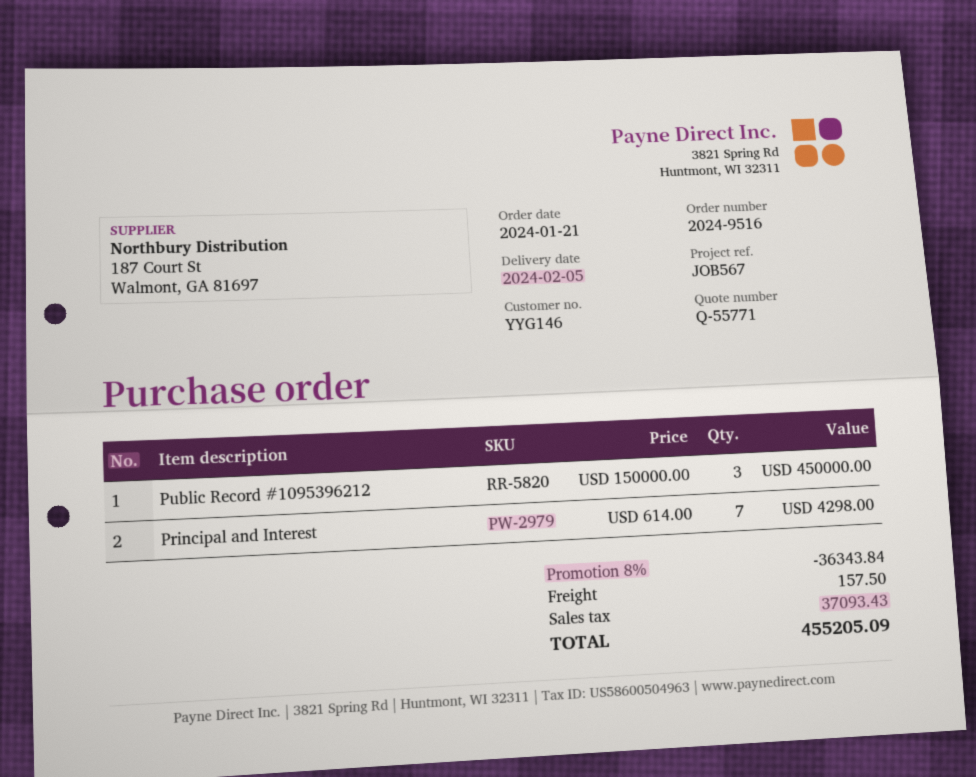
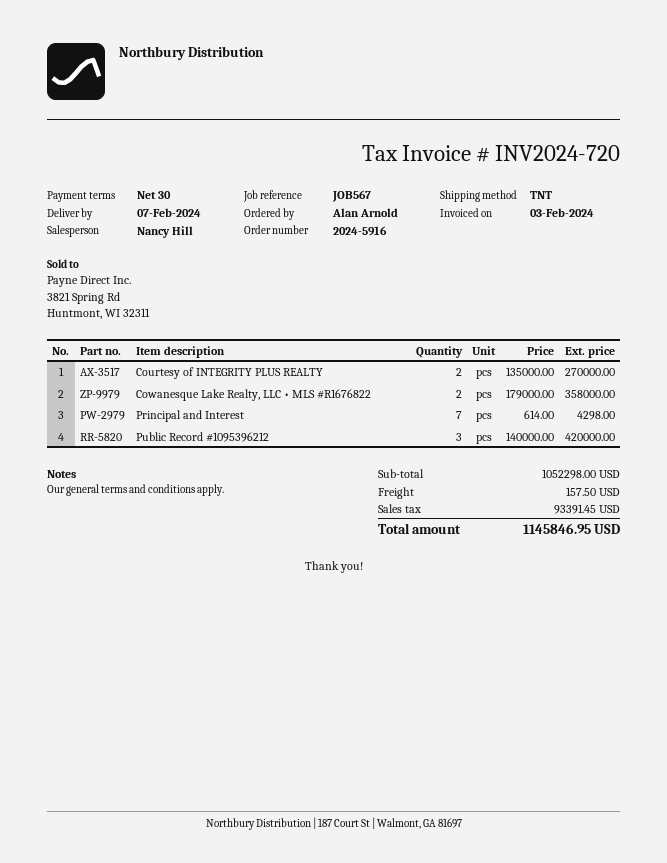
order number: 2024-9516 -> 2024-5916
delivery date: 2024-02-05 -> 2024-02-07
Public Record #1095396212: 3 x 150000.00 = 450000.00 -> 3 x 140000.00 = 420000.00
Courtesy of INTEGRITY PLUS REALTY: none -> 2 x 135000.00 = 270000.00
Cowanesque Lake Realty, LLC • MLS #R1676822: none -> 2 x 179000.00 = 358000.00
discount: 8% = 36343.84 -> none
tax: 37093.43 -> 93391.45
total: 455205.09 -> 1145846.95

